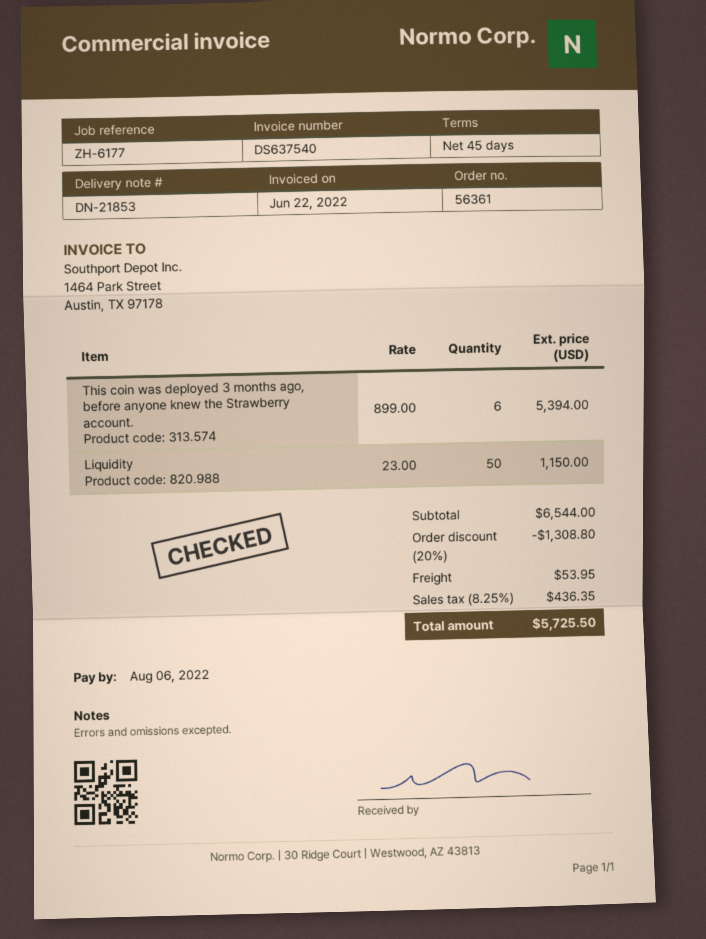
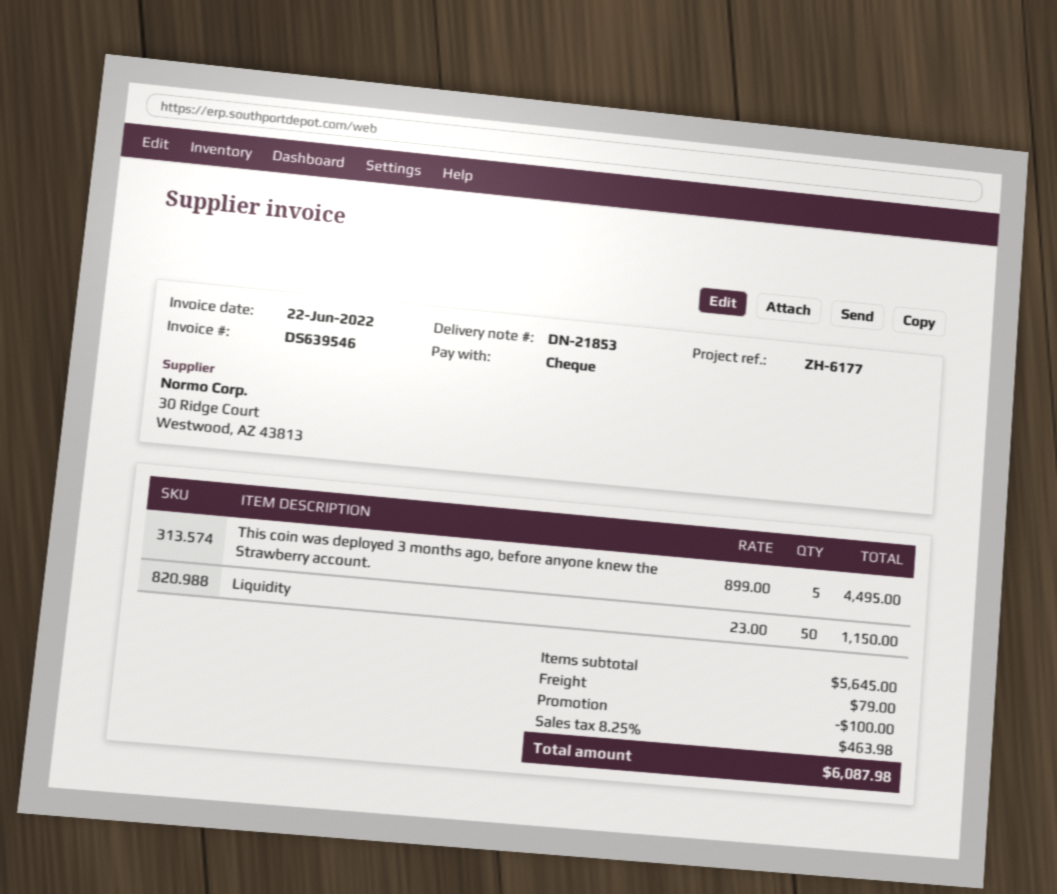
invoice number: DS637540 -> DS639546
This coin was deployed 3 months ago, before anyone knew the Strawberry account.: 6 x 899.00 = 5394.00 -> 5 x 899.00 = 4495.00
subtotal: 6544.00 -> 5645.00
discount: 1308.80 -> 100.00
shipping: 53.95 -> 79.00
tax: 8.25% = 436.35 -> 8.25% = 463.98
total: 5725.50 -> 6087.98

